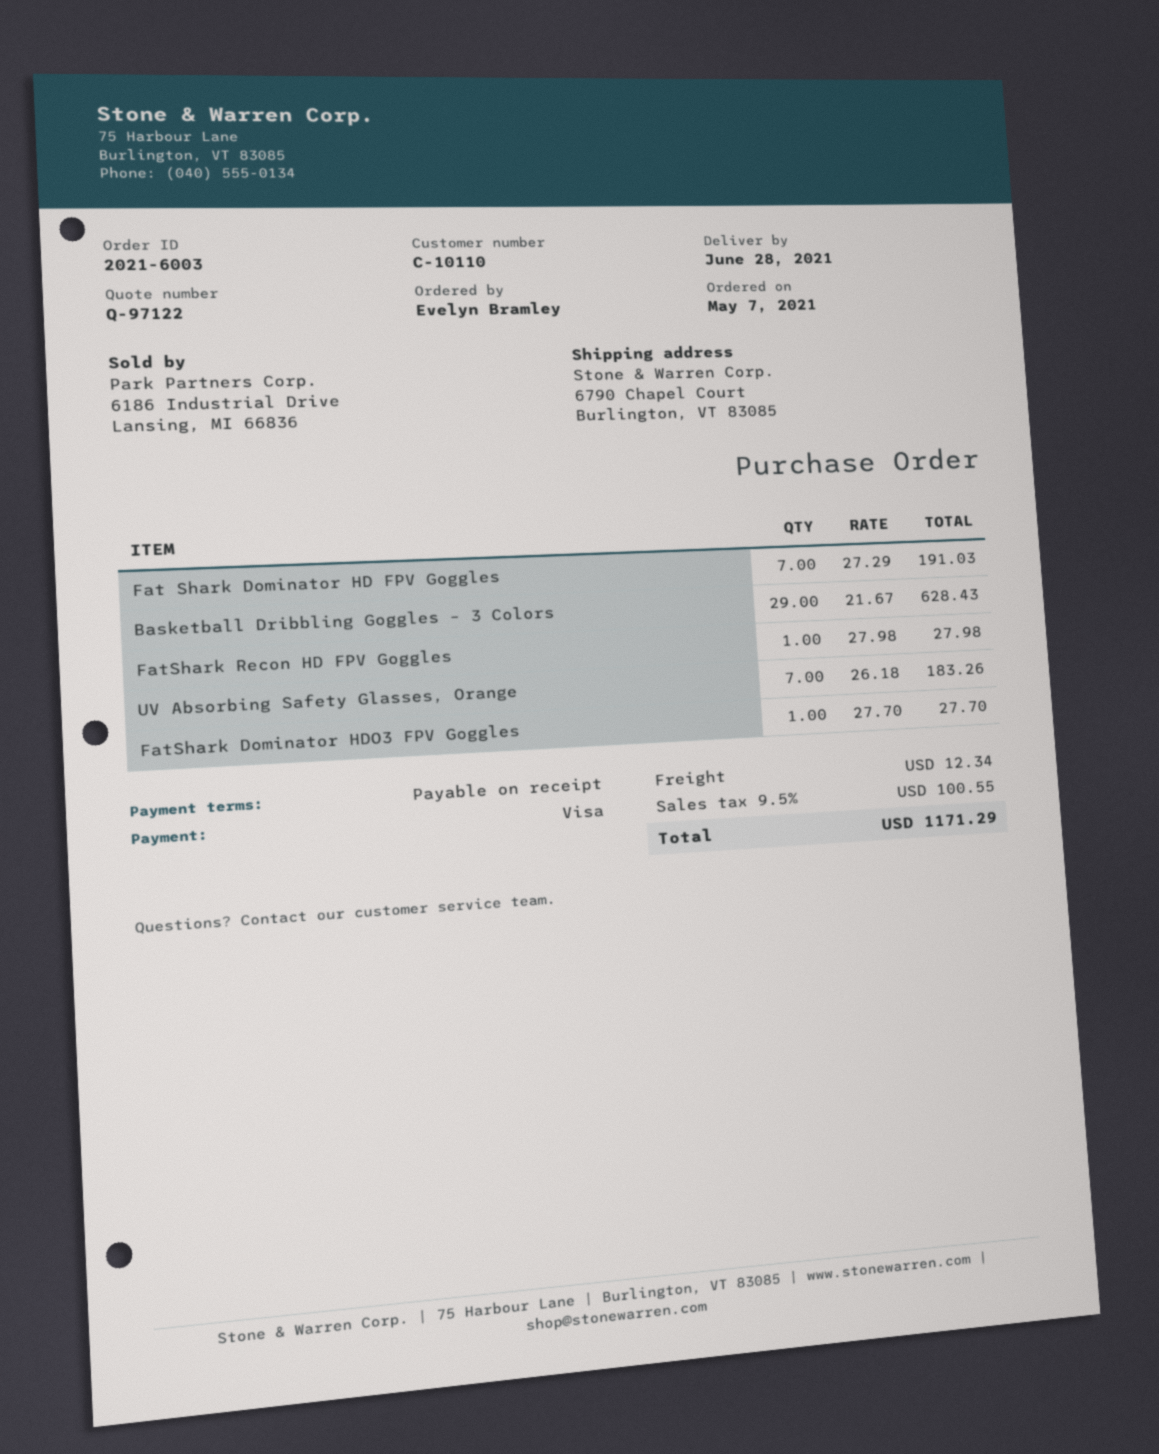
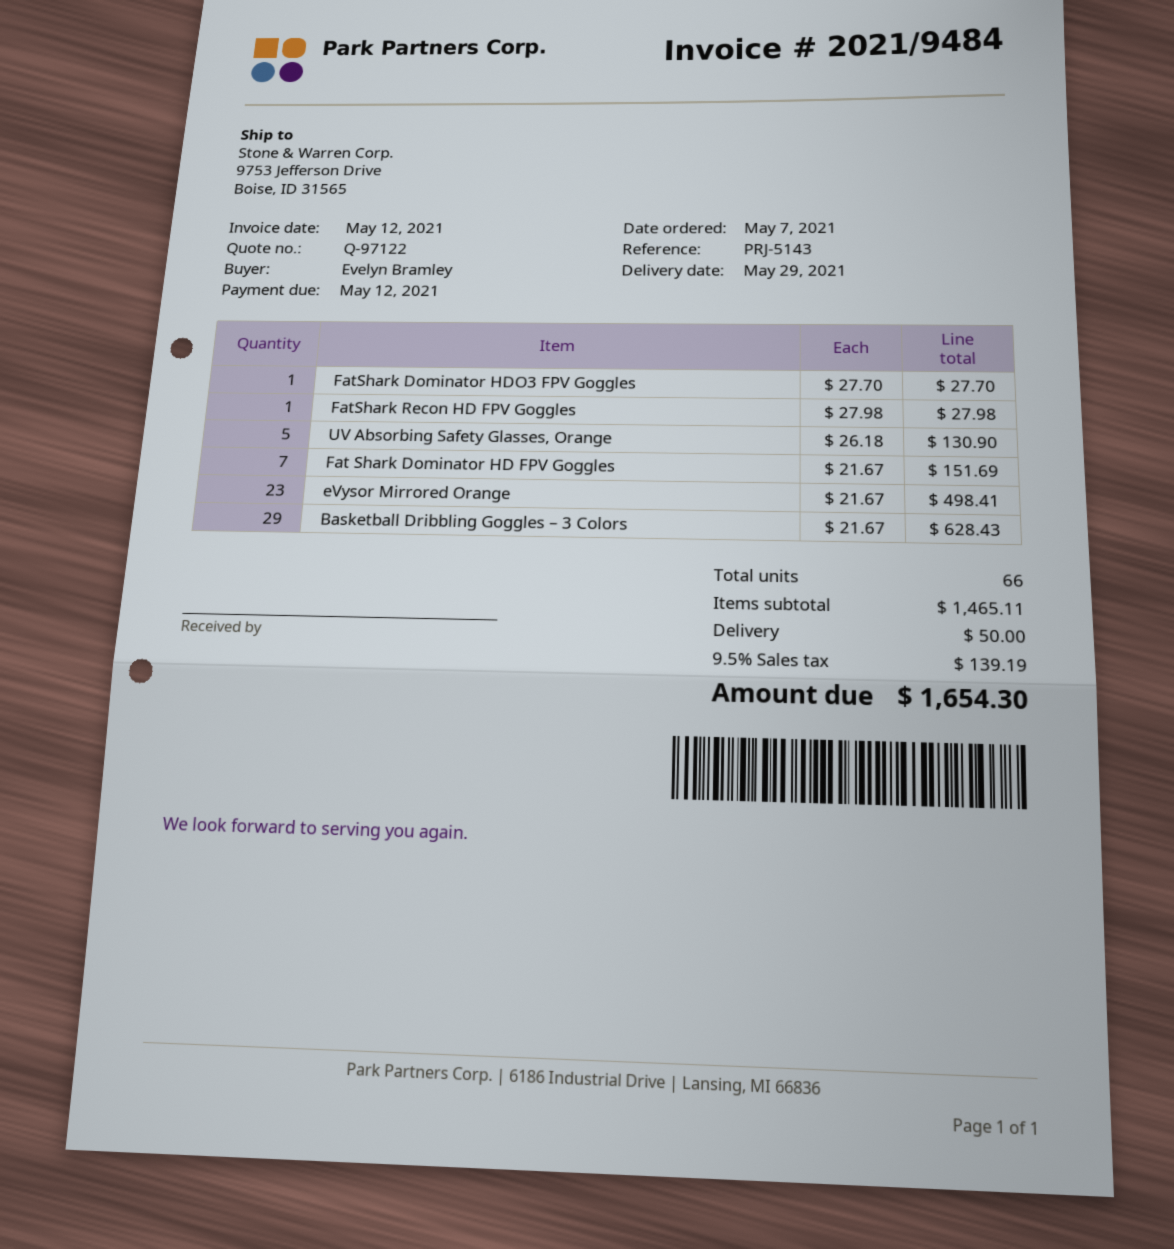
delivery date: 2021-06-28 -> 2021-05-29
ship to: 6790 Chapel Court, Burlington, VT 83085 -> 9753 Jefferson Drive, Boise, ID 31565
Fat Shark Dominator HD FPV Goggles: 7 x 27.29 = 191.03 -> 7 x 21.67 = 151.69
UV Absorbing Safety Glasses, Orange: 7 x 26.18 = 183.26 -> 5 x 26.18 = 130.90
eVysor Mirrored Orange: none -> 23 x 21.67 = 498.41
shipping: 12.34 -> 50.00
tax: 9.5% = 100.55 -> 9.5% = 139.19
total: 1171.29 -> 1654.30

